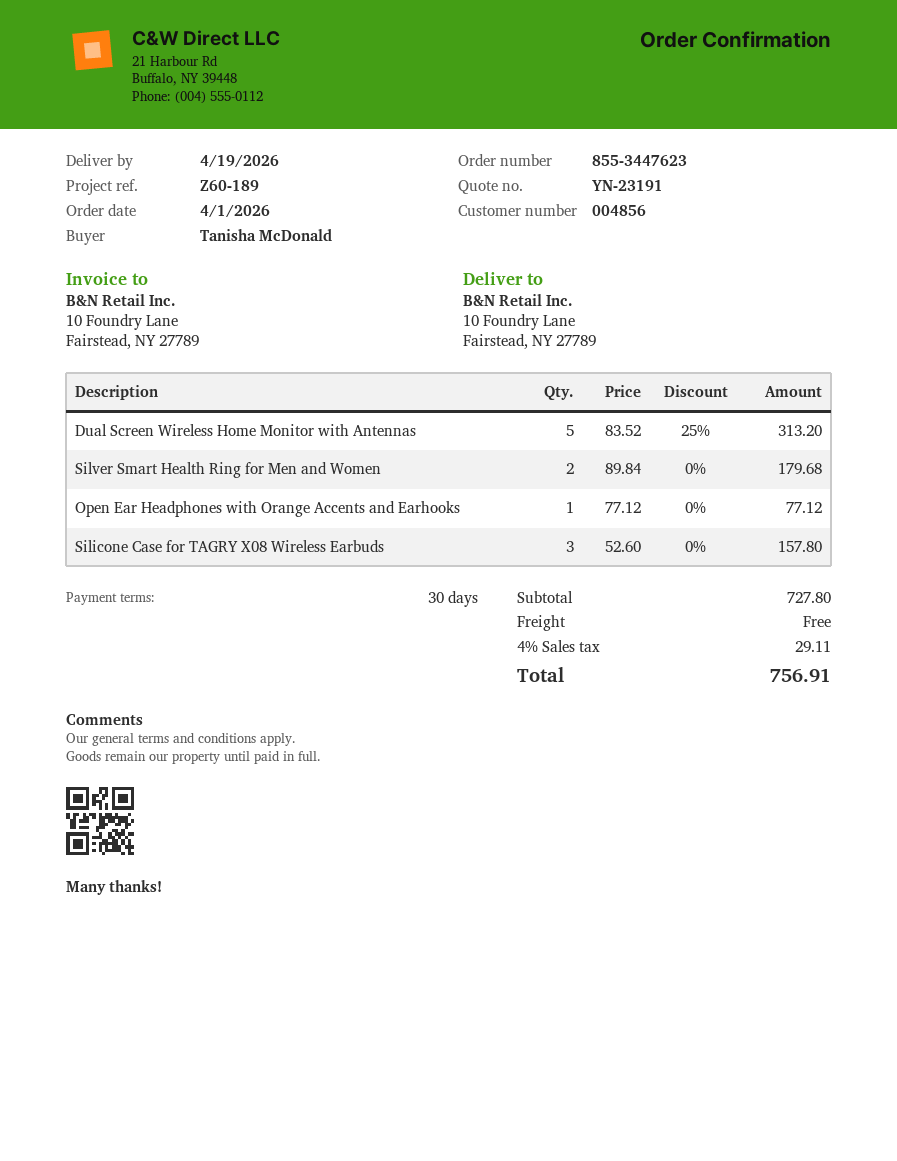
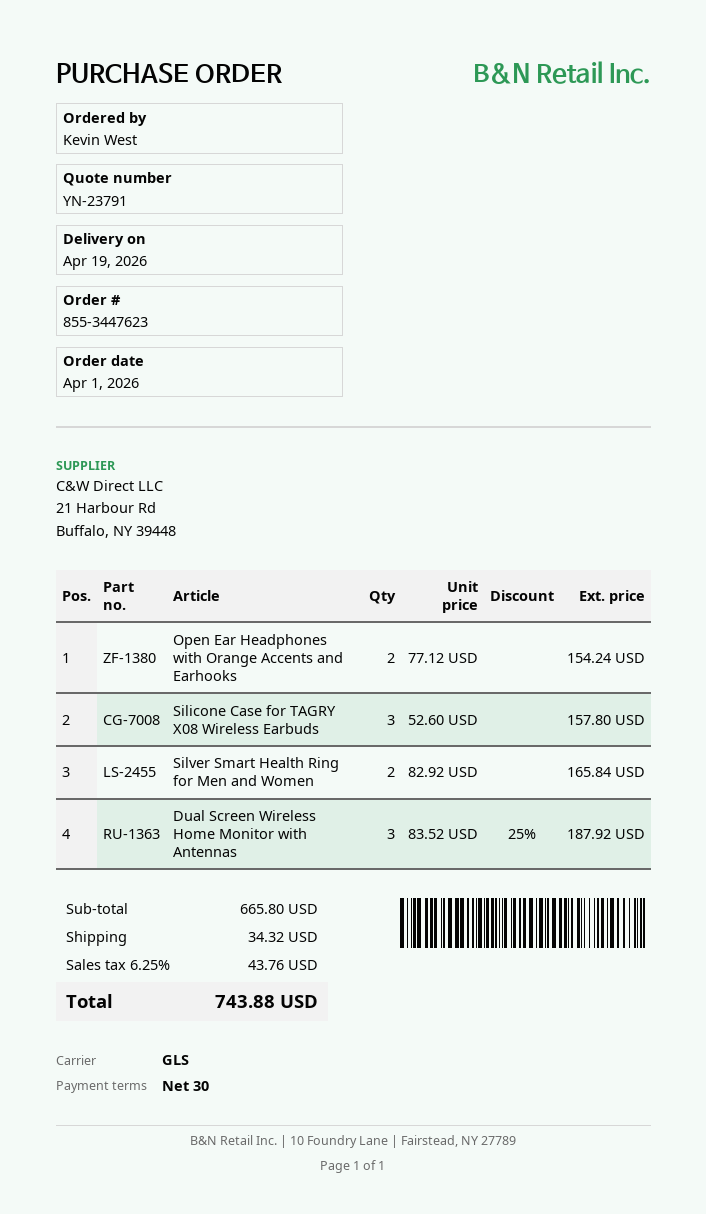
quote number: YN-23191 -> YN-23791
ordered by: Tanisha McDonald -> Kevin West
Dual Screen Wireless Home Monitor with Antennas: 5 x 83.52 - 25% = 313.20 -> 3 x 83.52 - 25% = 187.92
Silver Smart Health Ring for Men and Women: 2 x 89.84 = 179.68 -> 2 x 82.92 = 165.84
Open Ear Headphones with Orange Accents and Earhooks: 1 x 77.12 = 77.12 -> 2 x 77.12 = 154.24
subtotal: 727.80 -> 665.80
shipping: 0.00 -> 34.32
tax: 4% = 29.11 -> 6.25% = 43.76
total: 756.91 -> 743.88

